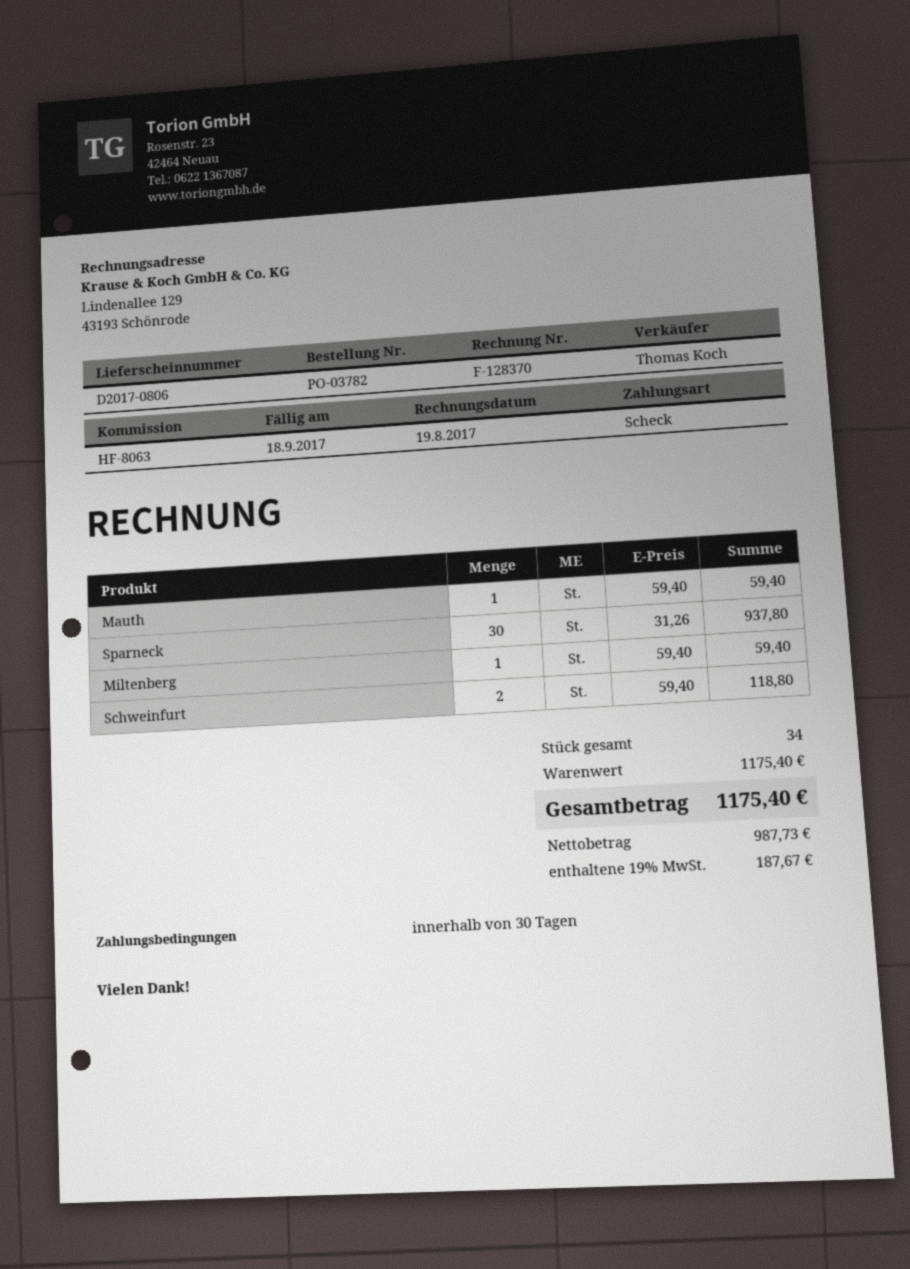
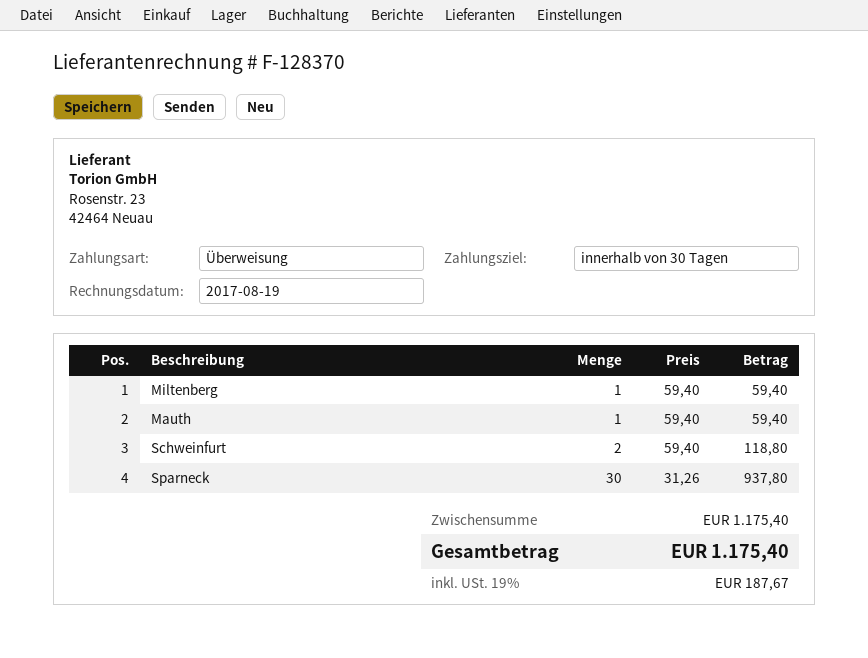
payment method: cheque -> bank transfer

